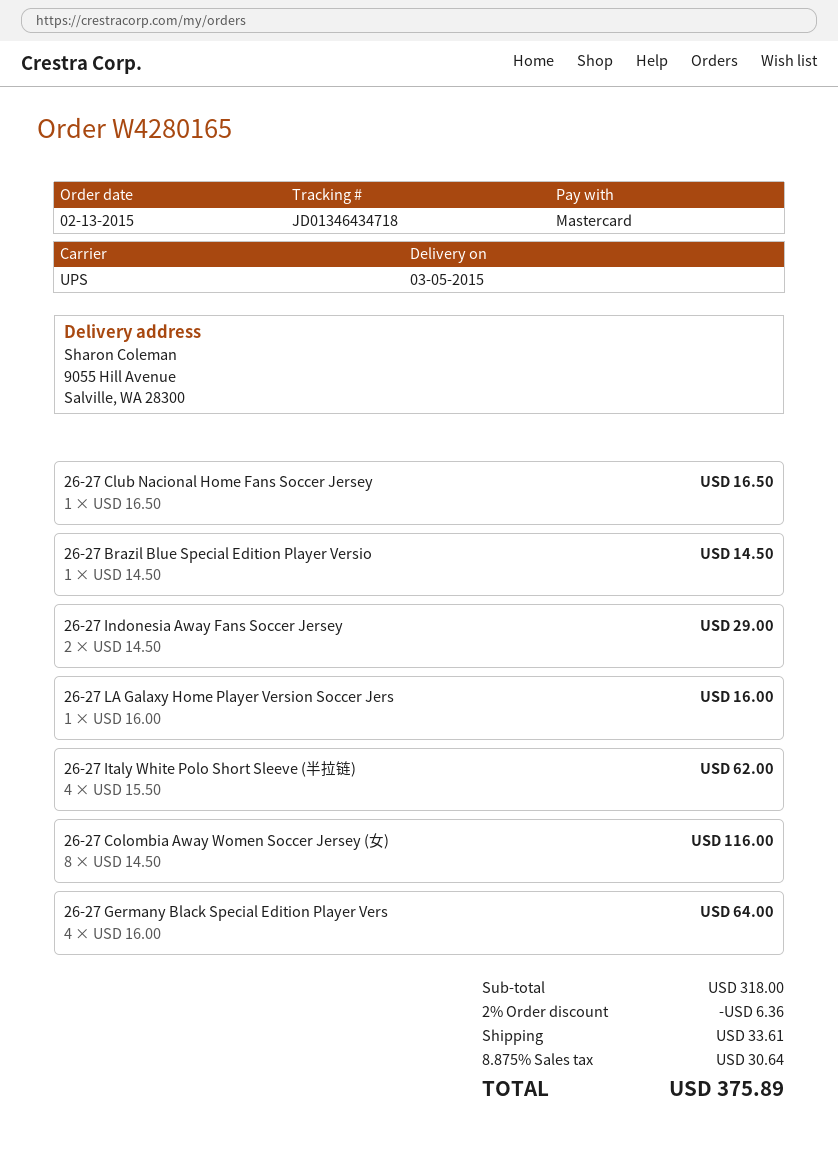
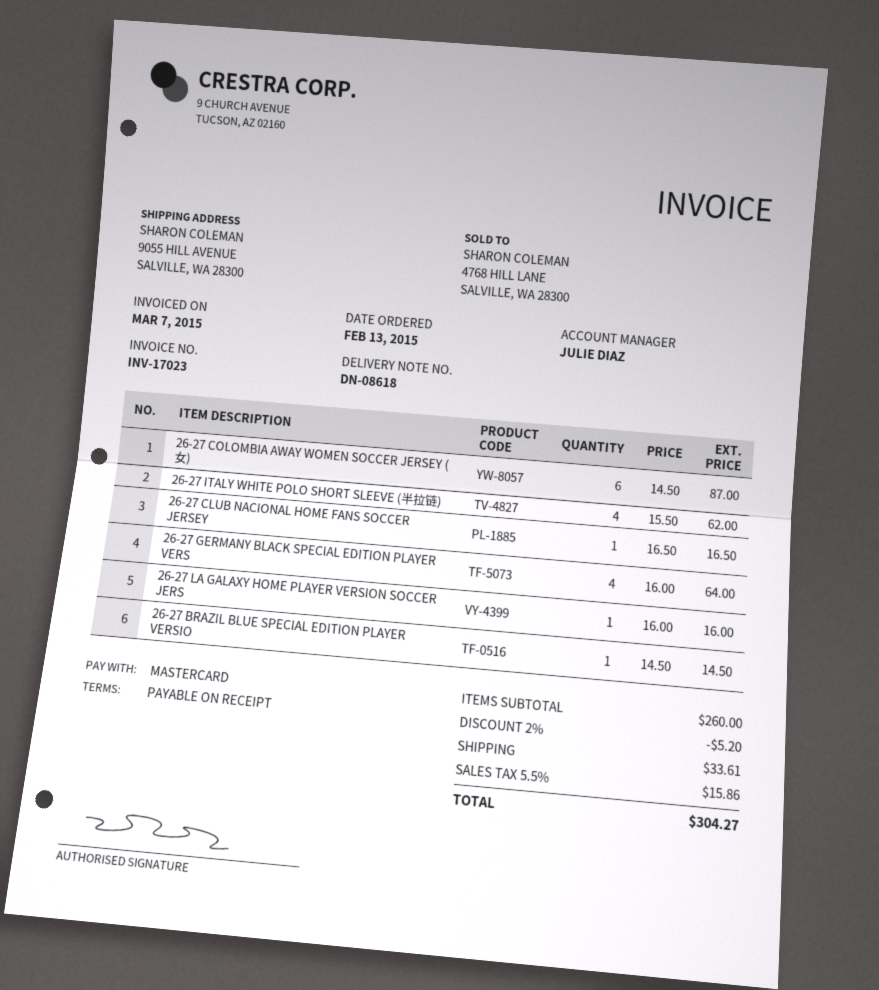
26-27 Indonesia Away Fans Soccer Jersey: 2 x 14.50 = 29.00 -> none
26-27 Colombia Away Women Soccer Jersey (女): 8 x 14.50 = 116.00 -> 6 x 14.50 = 87.00
subtotal: 318.00 -> 260.00
discount: 2% = 6.36 -> 2% = 5.20
tax: 8.875% = 30.64 -> 5.5% = 15.86
total: 375.89 -> 304.27

